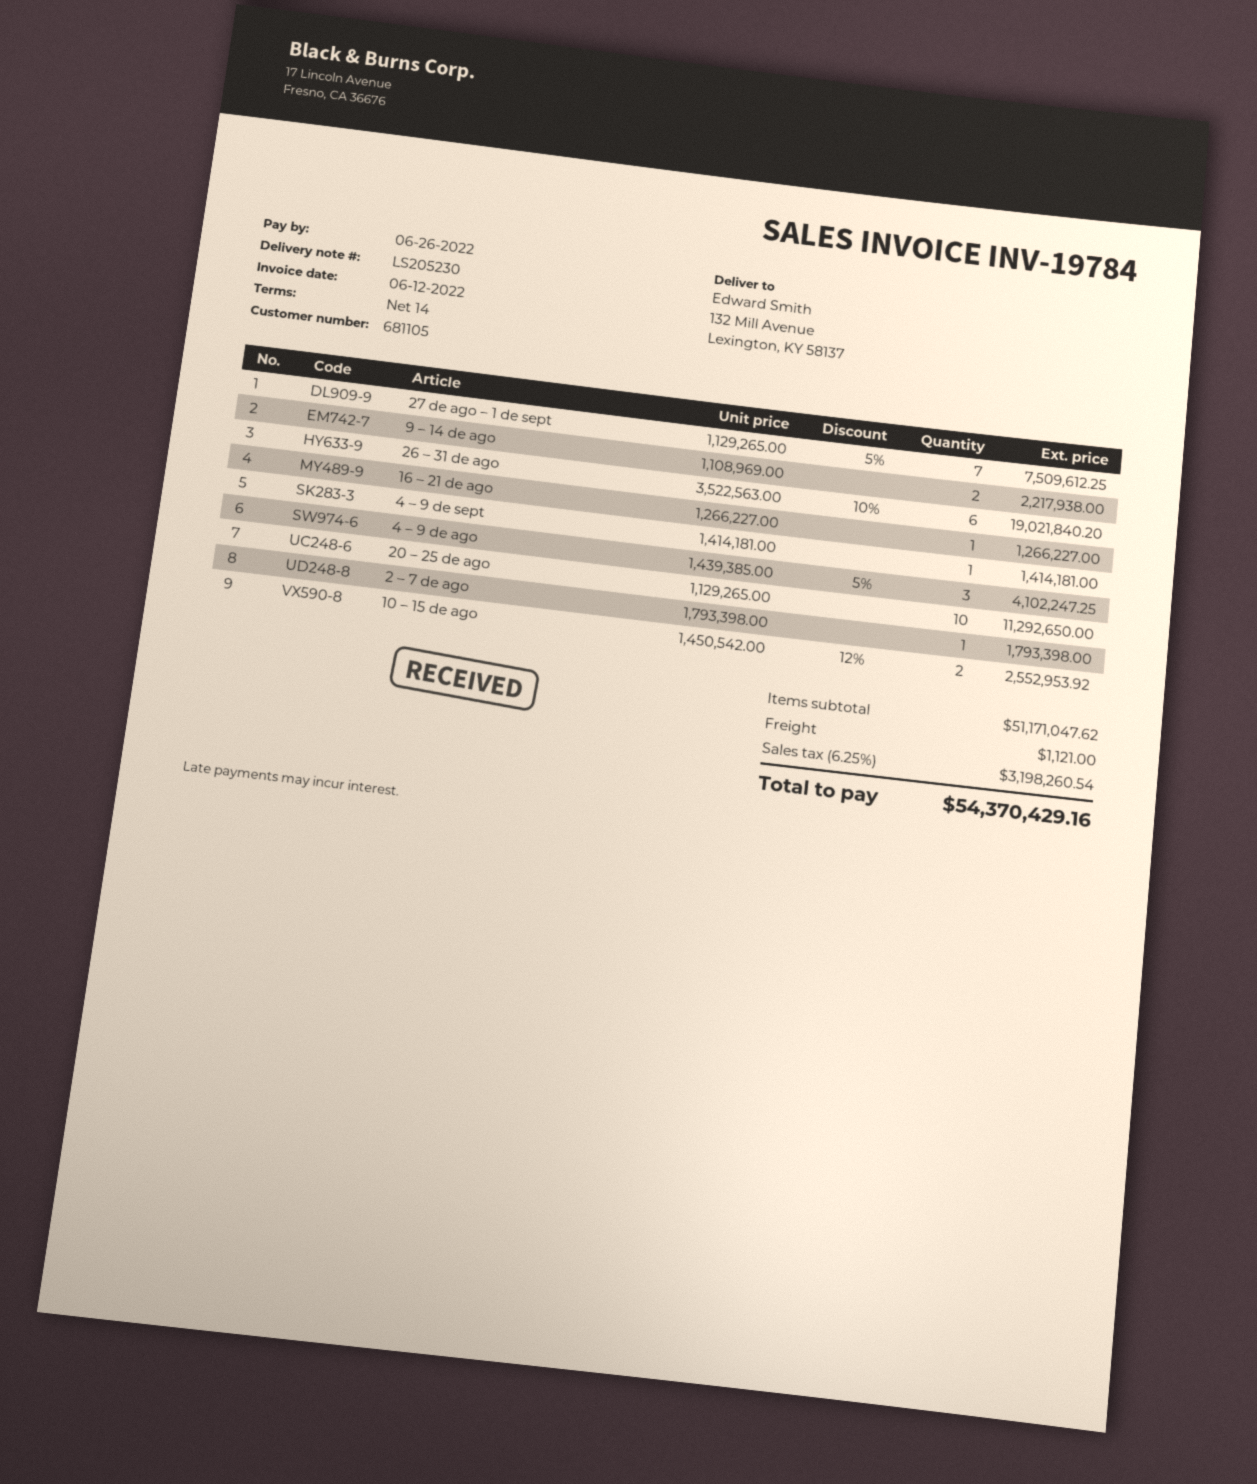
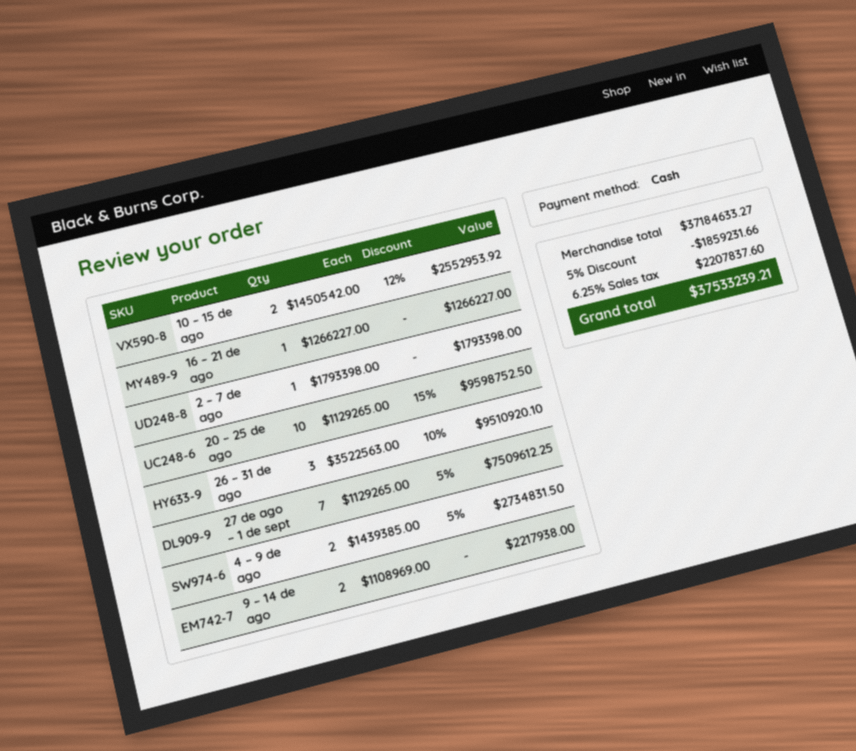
26 – 31 de ago: 6 x 3522563.00 - 10% = 19021840.20 -> 3 x 3522563.00 - 10% = 9510920.10
4 – 9 de sept: 1 x 1414181.00 = 1414181.00 -> none
4 – 9 de ago: 3 x 1439385.00 - 5% = 4102247.25 -> 2 x 1439385.00 - 5% = 2734831.50
20 – 25 de ago: 10 x 1129265.00 = 11292650.00 -> 10 x 1129265.00 - 15% = 9598752.50
subtotal: 51171047.62 -> 37184633.27
discount: none -> 5% = 1859231.66
shipping: 1121.00 -> none
tax: 6.25% = 3198260.54 -> 6.25% = 2207837.60
total: 54370429.16 -> 37533239.21

